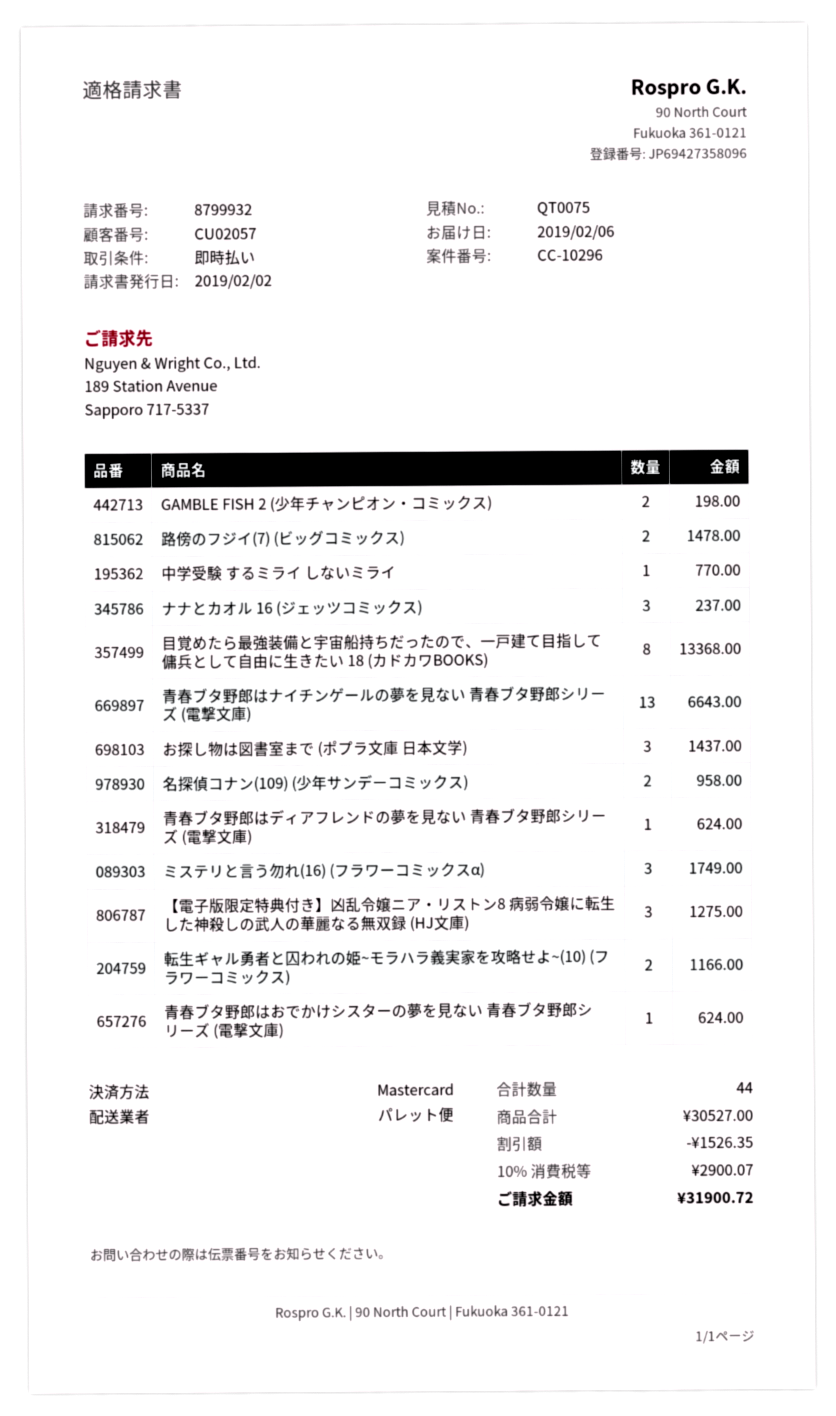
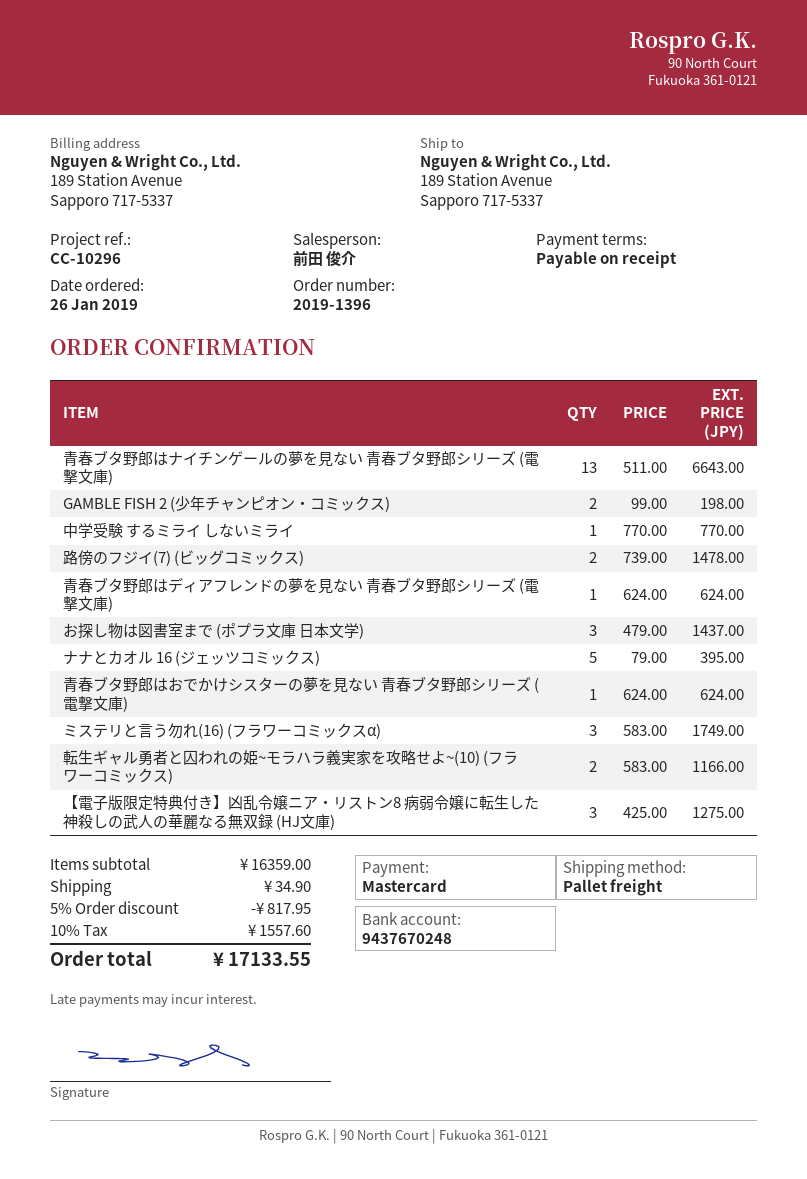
ナナとカオル 16 (ジェッツコミックス): 3 for 237.00 -> 5 for 395.00
目覚めたら最強装備と宇宙船持ちだったので、一戸建て目指して傭兵として自由に生きたい 18 (カドカワBOOKS): 8 for 13368.00 -> none
名探偵コナン(109) (少年サンデーコミックス): 2 for 958.00 -> none
subtotal: 30527.00 -> 16359.00
discount: 1526.35 -> 817.95
shipping: none -> 34.90
tax: 10% = 2900.07 -> 10% = 1557.60
total: 31900.72 -> 17133.55

